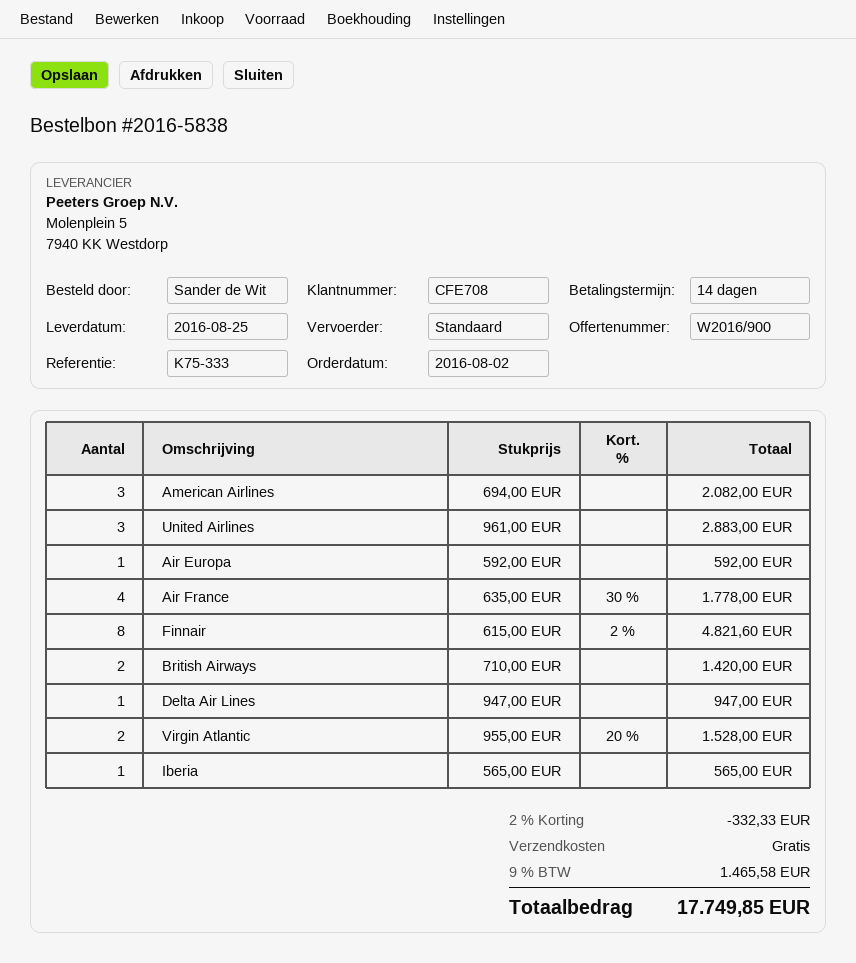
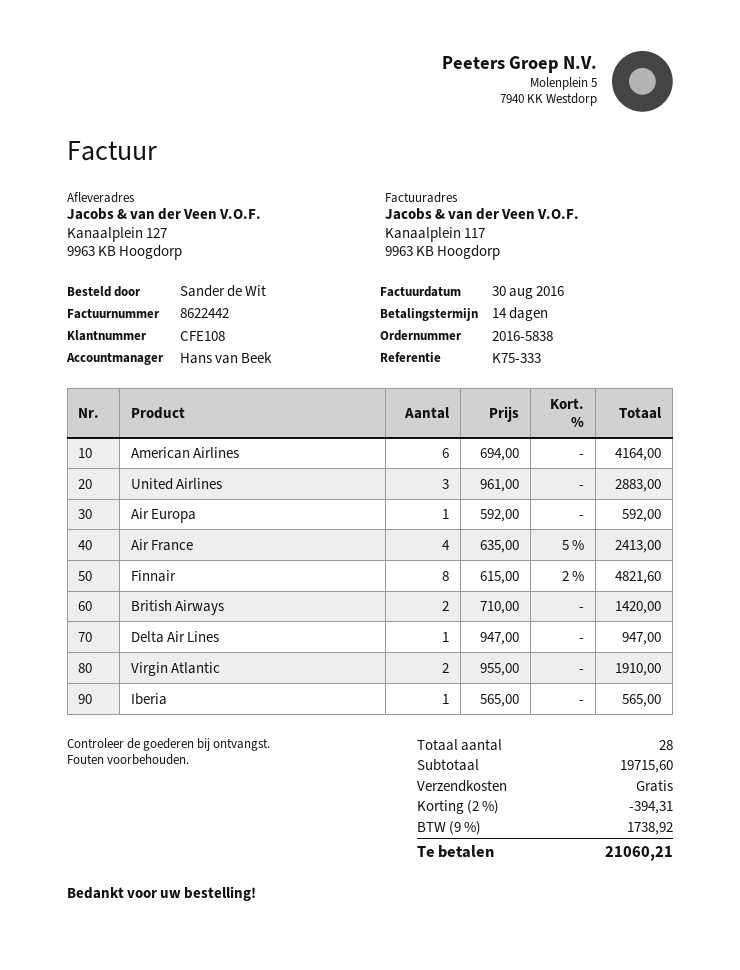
customer number: CFE708 -> CFE108
American Airlines: 3 x 694.00 = 2082.00 -> 6 x 694.00 = 4164.00
Air France: 4 x 635.00 - 30% = 1778.00 -> 4 x 635.00 - 5% = 2413.00
Virgin Atlantic: 2 x 955.00 - 20% = 1528.00 -> 2 x 955.00 = 1910.00
discount: 2% = 332.33 -> 2% = 394.31
tax: 9% = 1465.58 -> 9% = 1738.92
total: 17749.85 -> 21060.21

